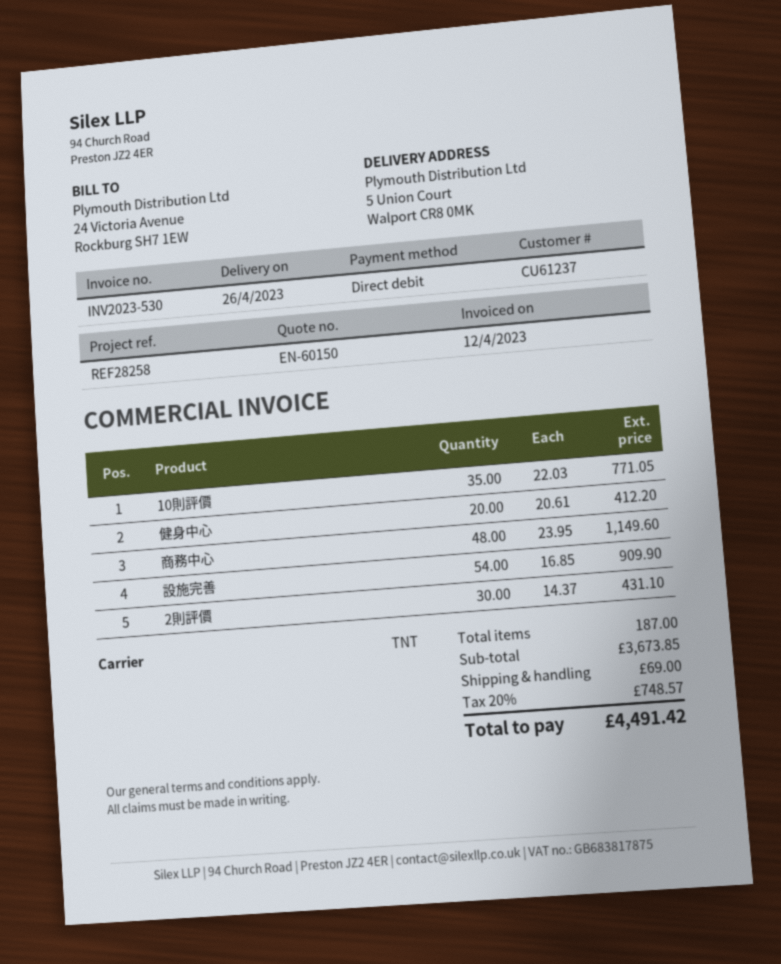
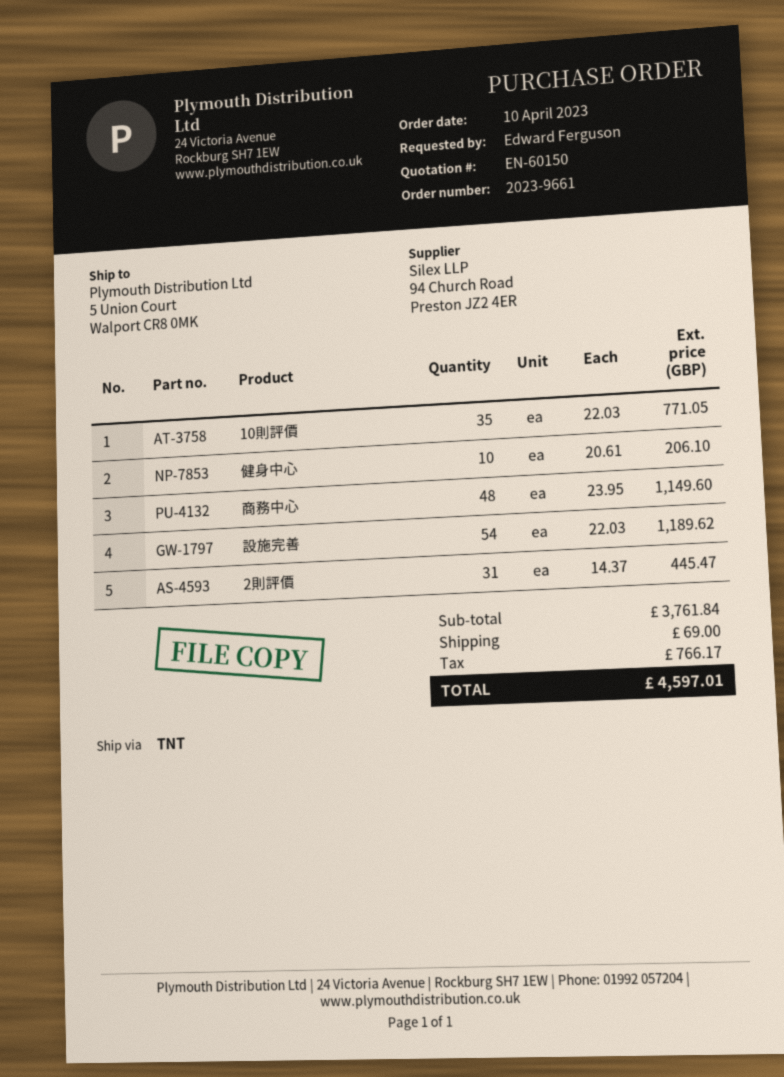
健身中心: 20 x 20.61 = 412.20 -> 10 x 20.61 = 206.10
設施完善: 54 x 16.85 = 909.90 -> 54 x 22.03 = 1189.62
2則評價: 30 x 14.37 = 431.10 -> 31 x 14.37 = 445.47
subtotal: 3673.85 -> 3761.84
tax: 748.57 -> 766.17
total: 4491.42 -> 4597.01

